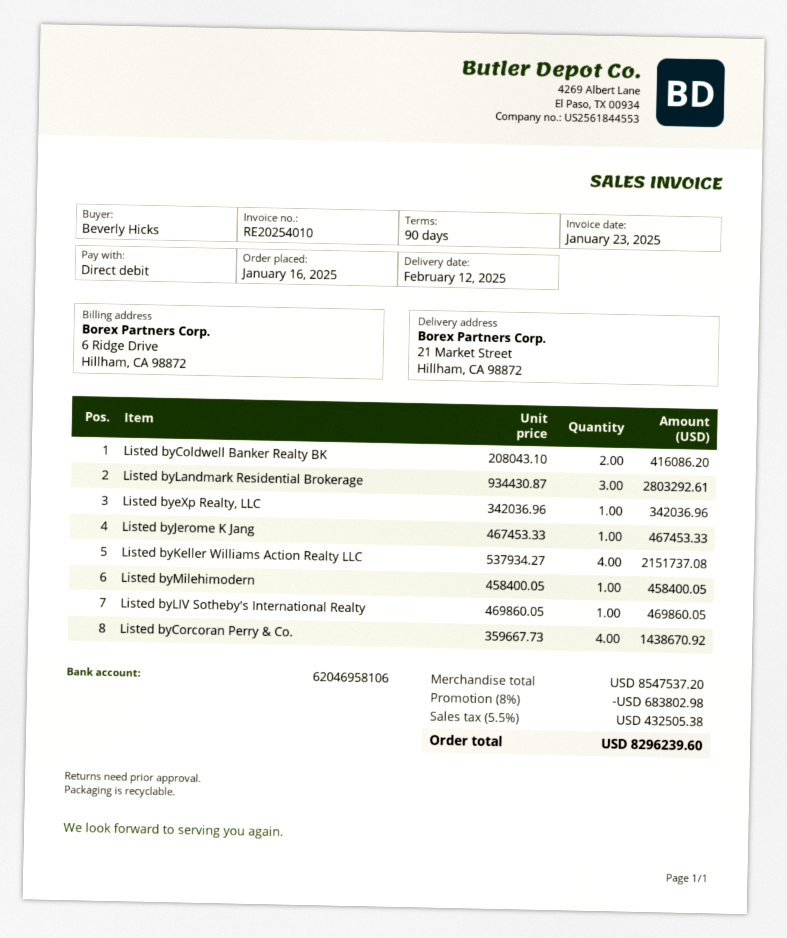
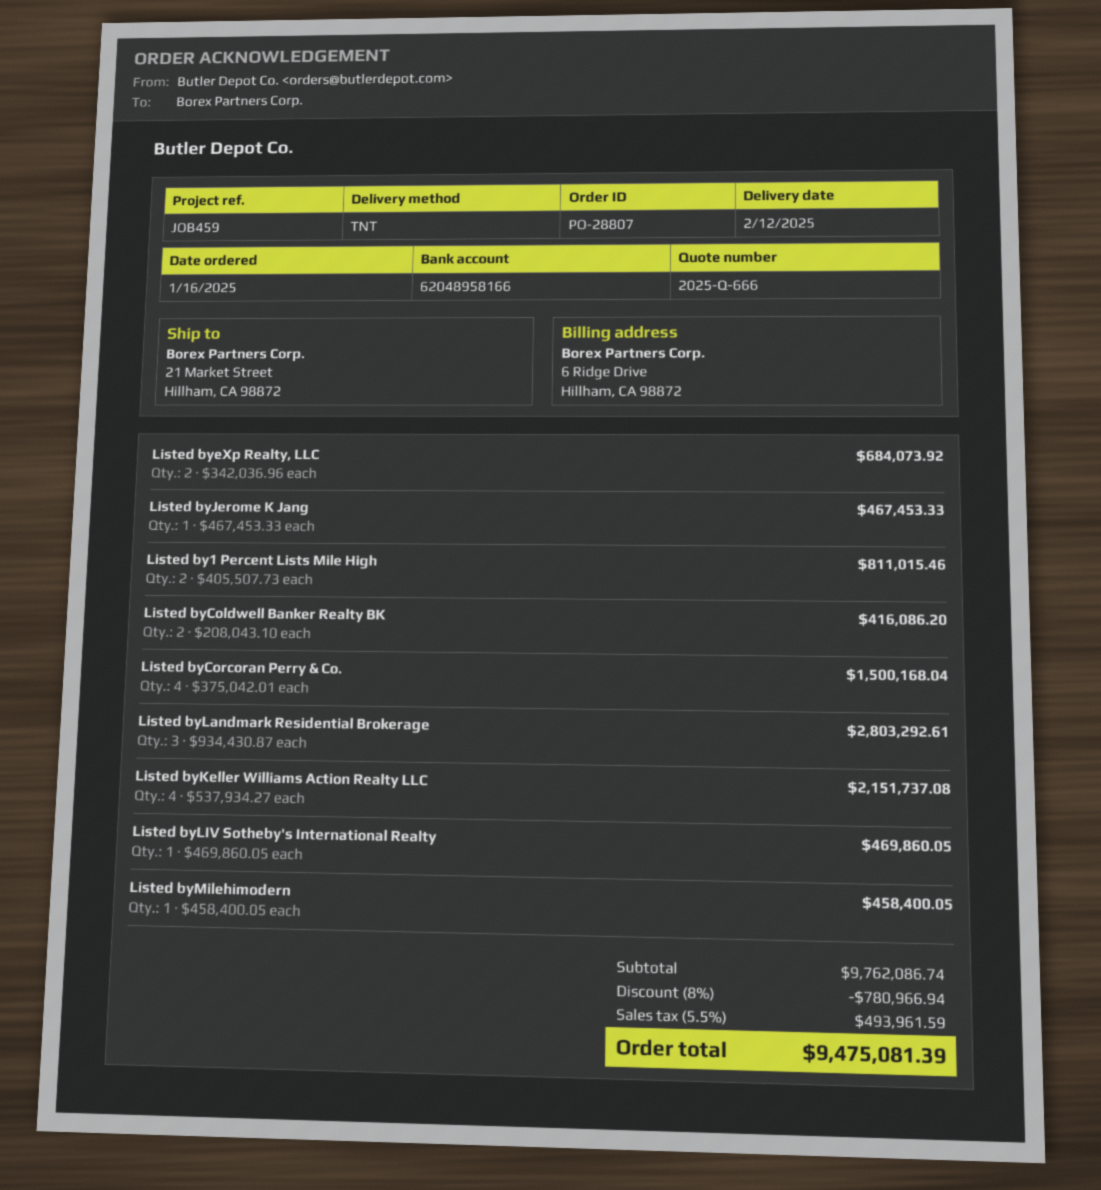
bank account: 62046958106 -> 62048958166
Listed byeXp Realty, LLC: 1 x 342036.96 = 342036.96 -> 2 x 342036.96 = 684073.92
Listed byCorcoran Perry & Co.: 4 x 359667.73 = 1438670.92 -> 4 x 375042.01 = 1500168.04
Listed by1 Percent Lists Mile High: none -> 2 x 405507.73 = 811015.46
subtotal: 8547537.20 -> 9762086.74
discount: 8% = 683802.98 -> 8% = 780966.94
tax: 5.5% = 432505.38 -> 5.5% = 493961.59
total: 8296239.60 -> 9475081.39

